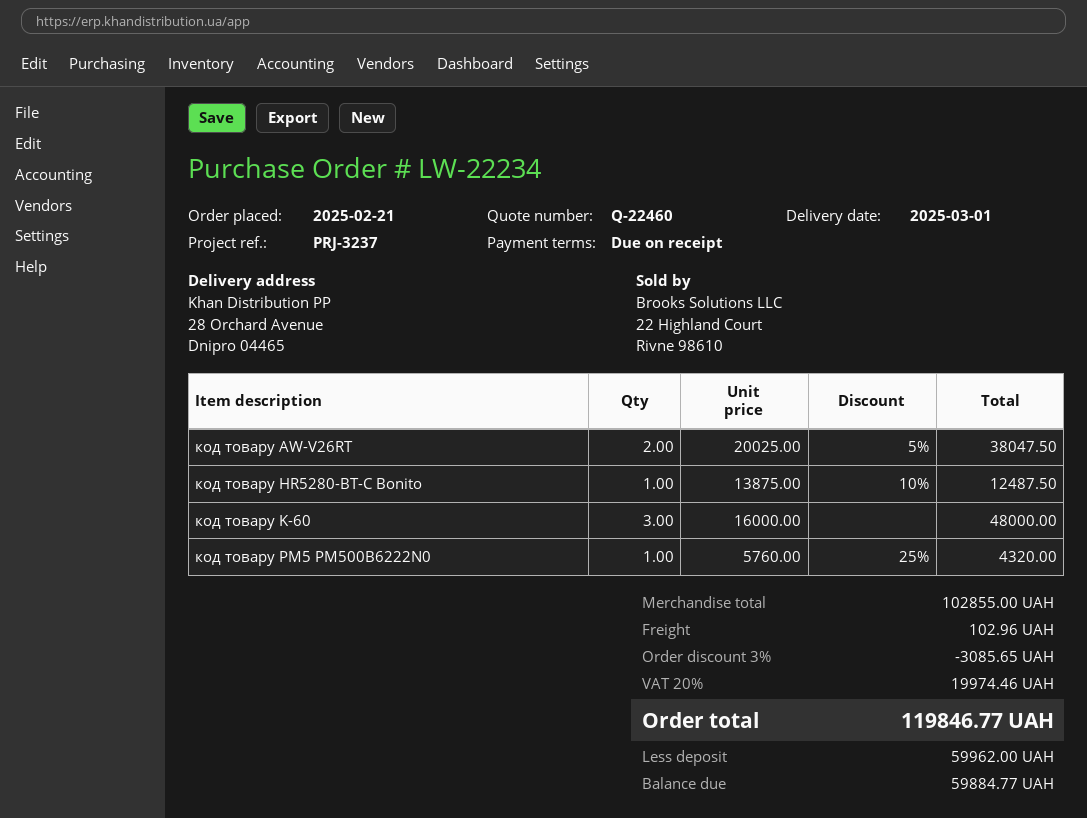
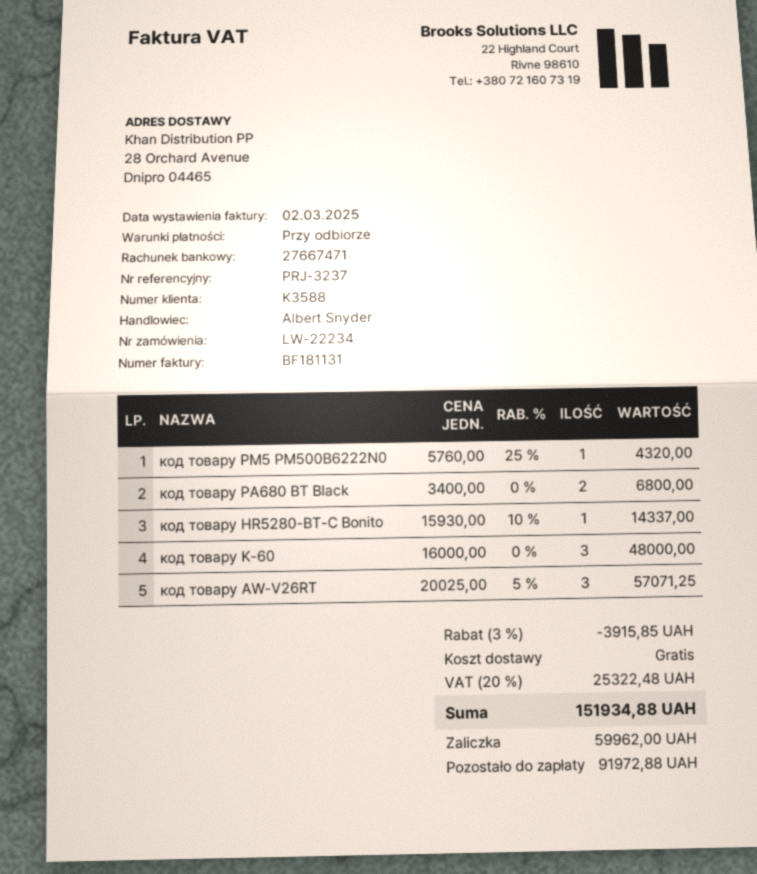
код товару AW-V26RT: 2 x 20025.00 - 5% = 38047.50 -> 3 x 20025.00 - 5% = 57071.25
код товару HR5280-BT-C Bonito: 1 x 13875.00 - 10% = 12487.50 -> 1 x 15930.00 - 10% = 14337.00
код товару РA680 BT Black: none -> 2 x 3400.00 = 6800.00
discount: 3% = 3085.65 -> 3% = 3915.85
shipping: 102.96 -> 0.00
tax: 20% = 19974.46 -> 20% = 25322.48
total: 119846.77 -> 151934.88
balance: 59884.77 -> 91972.88

